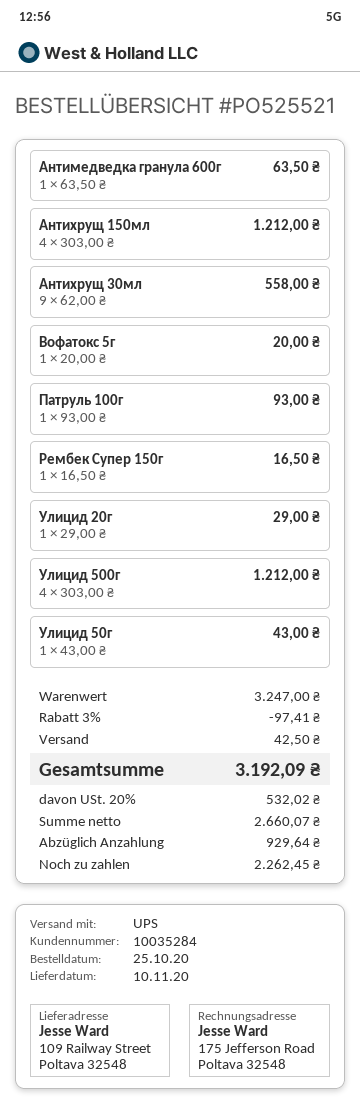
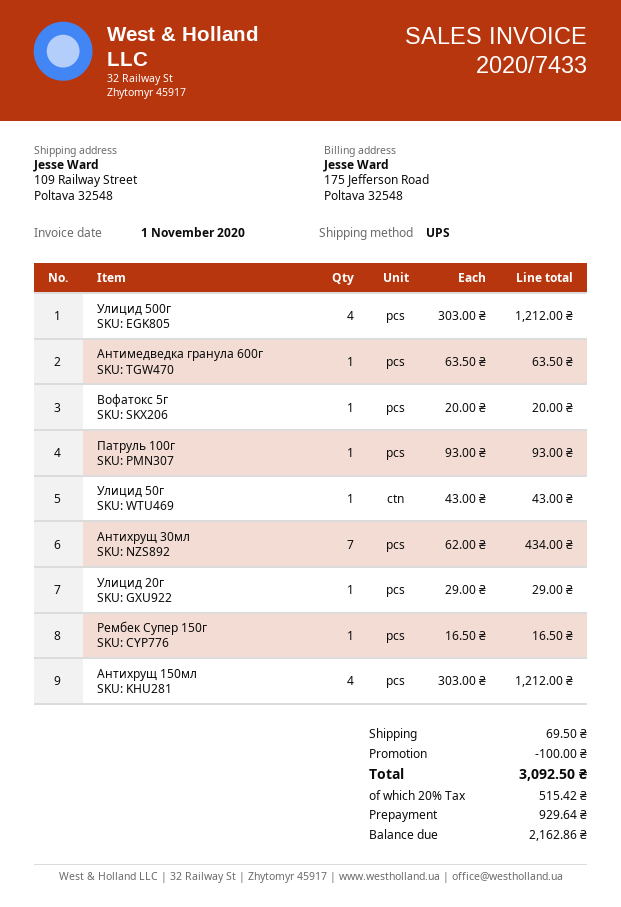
Антихрущ 30мл: 9 x 62.00 = 558.00 -> 7 x 62.00 = 434.00
discount: 97.41 -> 100.00
shipping: 42.50 -> 69.50
tax: 20% = 532.02 -> 20% = 515.42
total: 3192.09 -> 3092.50
balance: 2262.45 -> 2162.86

